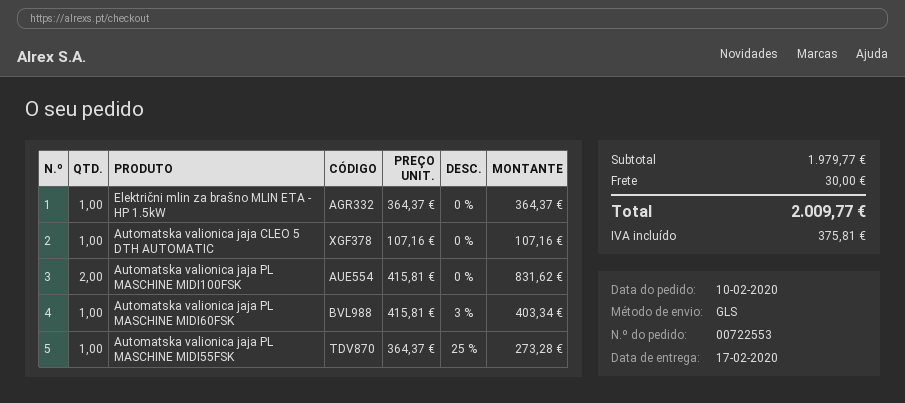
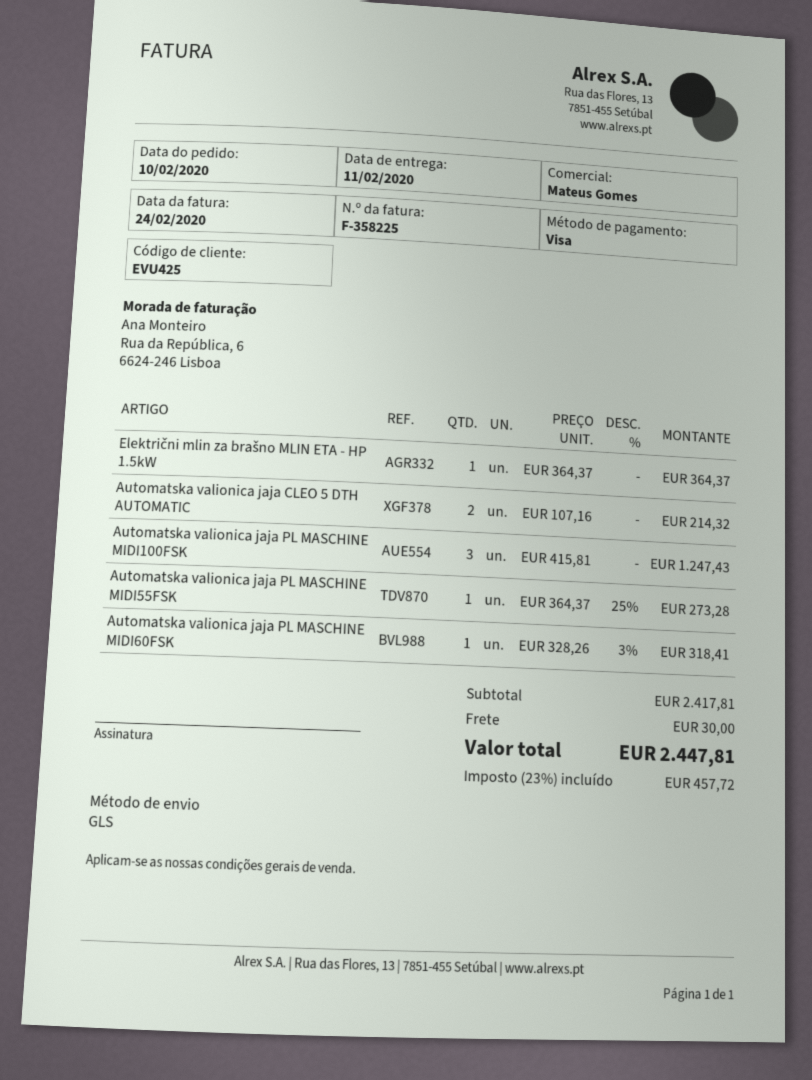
delivery date: 2020-02-17 -> 2020-02-11
Automatska valionica jaja CLEO 5 DTH AUTOMATIC: 1 x 107.16 = 107.16 -> 2 x 107.16 = 214.32
Automatska valionica jaja PL MASCHINE MIDI100FSK: 2 x 415.81 = 831.62 -> 3 x 415.81 = 1247.43
Automatska valionica jaja PL MASCHINE MIDI60FSK: 1 x 415.81 - 3% = 403.34 -> 1 x 328.26 - 3% = 318.41
subtotal: 1979.77 -> 2417.81
tax: 375.81 -> 457.72
total: 2009.77 -> 2447.81

